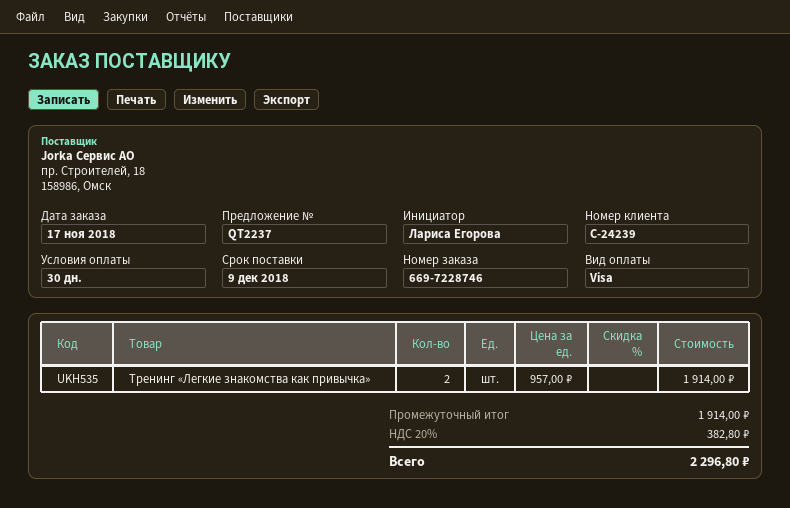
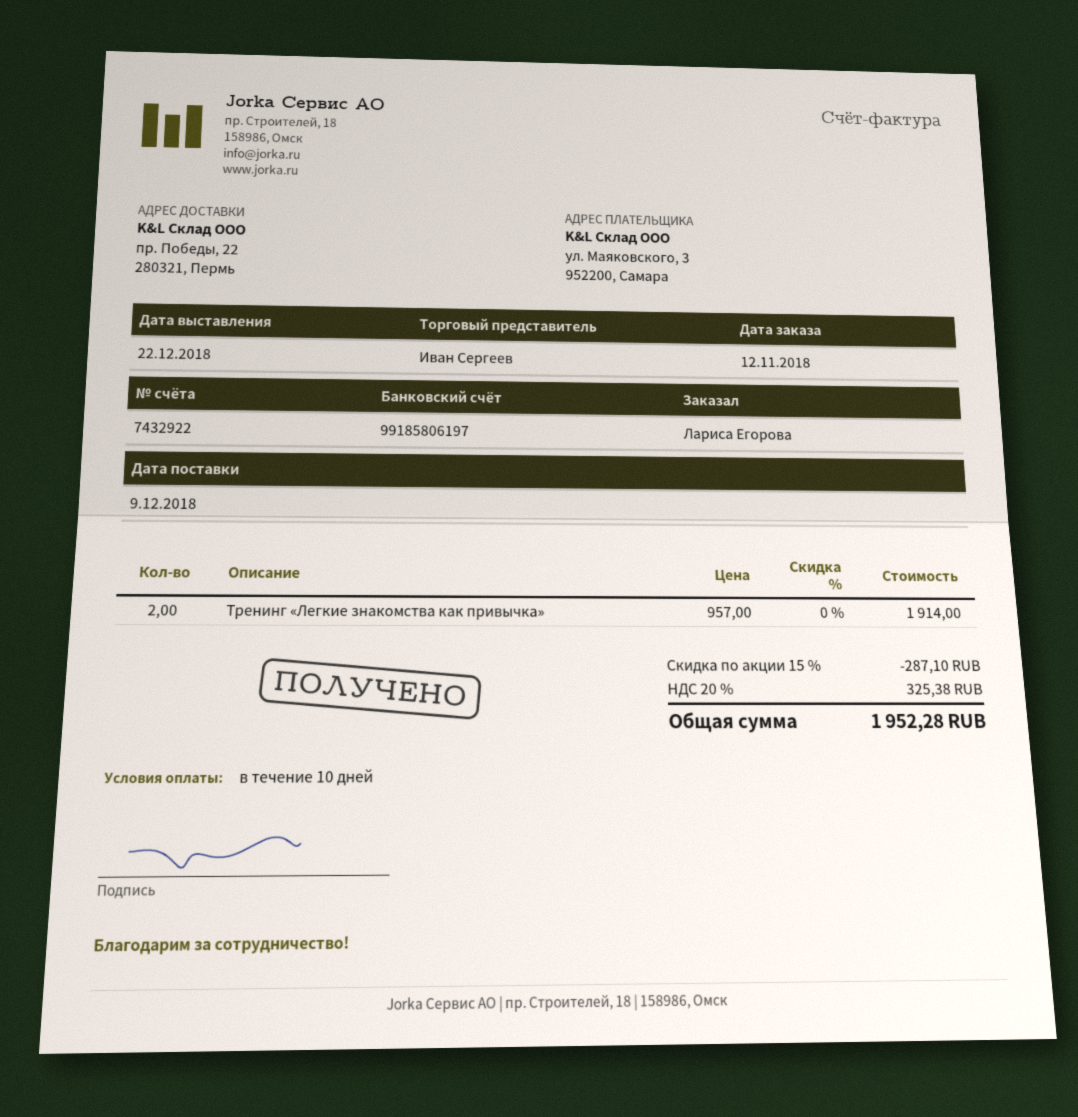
order date: 2018-11-17 -> 2018-11-12
payment terms: 30 days -> 10 days
discount: none -> 15% = 287.10
tax: 20% = 382.80 -> 20% = 325.38
total: 2296.80 -> 1952.28

